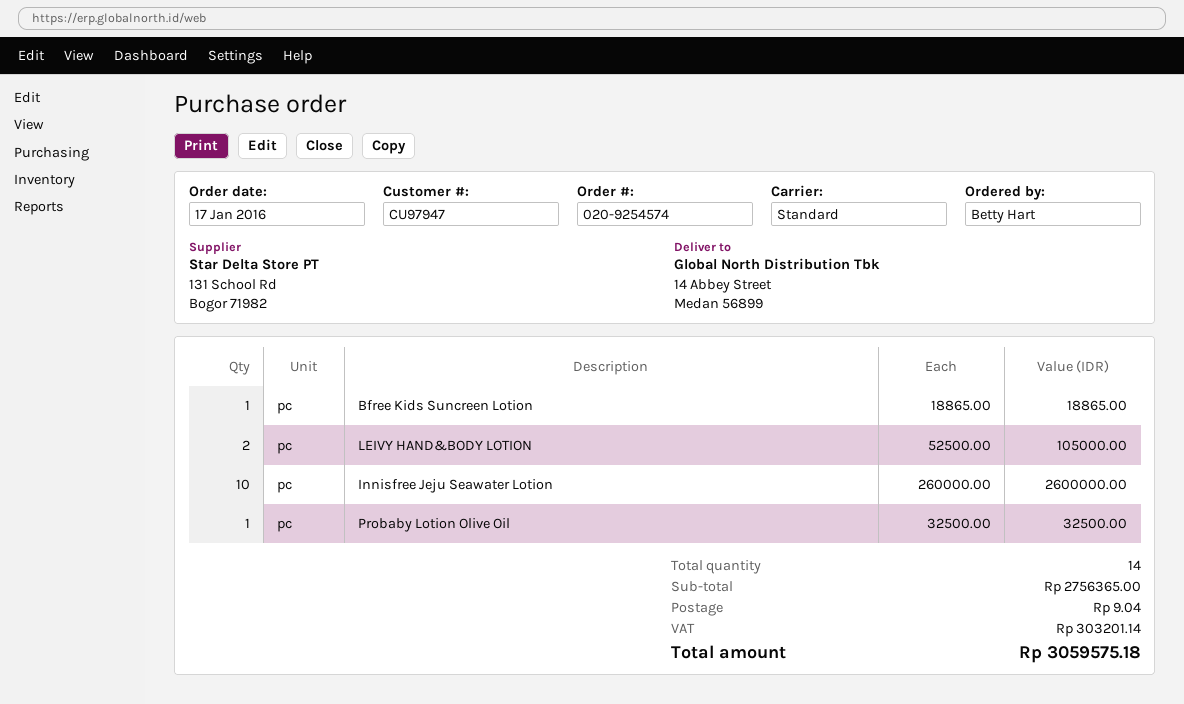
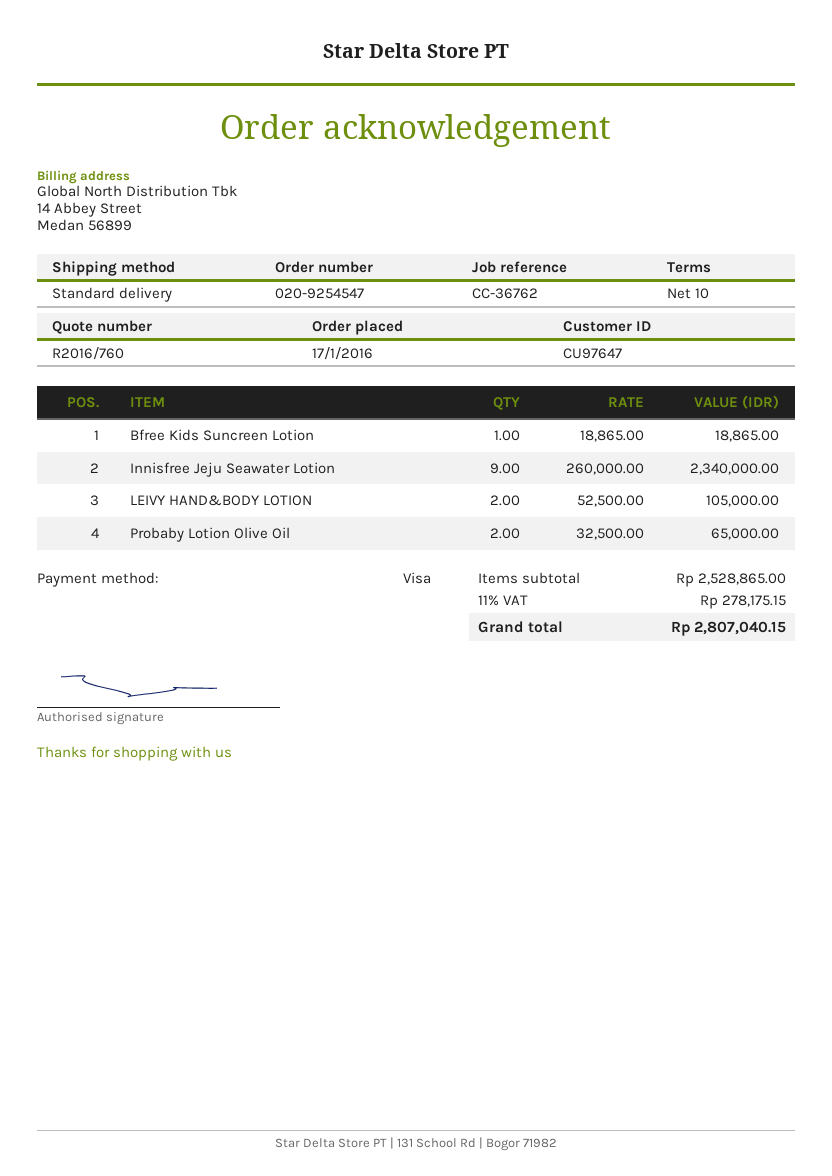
order number: 020-9254574 -> 020-9254547
customer number: CU97947 -> CU97647
Innisfree Jeju Seawater Lotion: 10 x 260000.00 = 2600000.00 -> 9 x 260000.00 = 2340000.00
Probaby Lotion Olive Oil: 1 x 32500.00 = 32500.00 -> 2 x 32500.00 = 65000.00
subtotal: 2756365.00 -> 2528865.00
shipping: 9.04 -> none
tax: 303201.14 -> 278175.15
total: 3059575.18 -> 2807040.15

